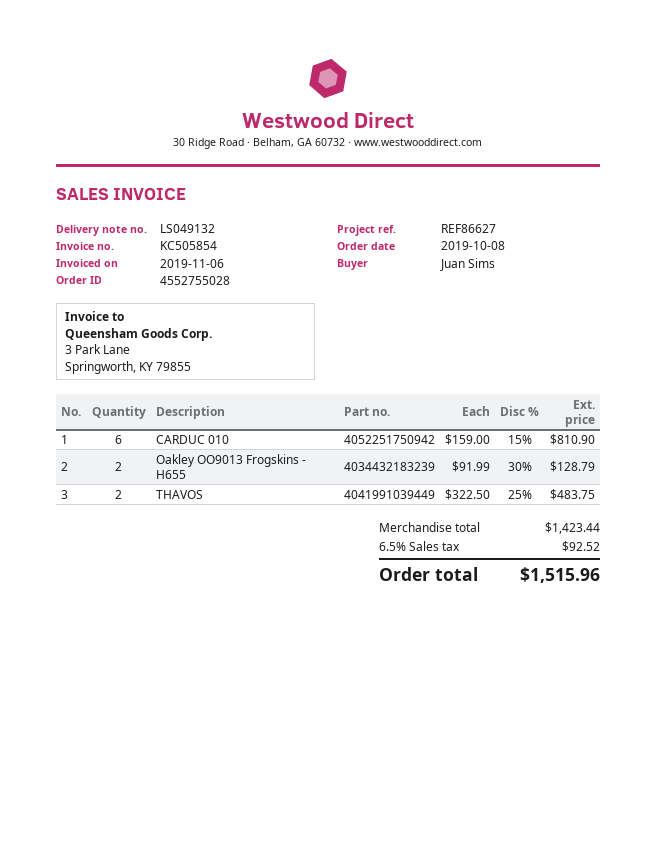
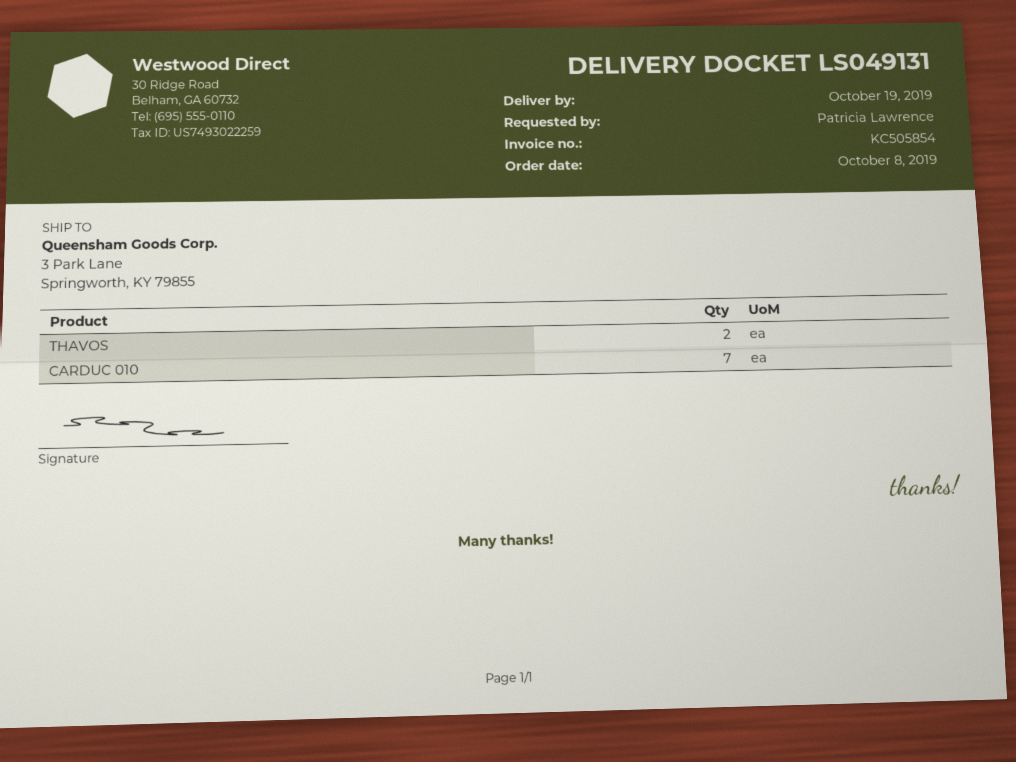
delivery note number: LS049132 -> LS049131
ordered by: Juan Sims -> Patricia Lawrence
CARDUC 010: 6 -> 7
Oakley OO9013 Frogskins - H655: 2 -> none

